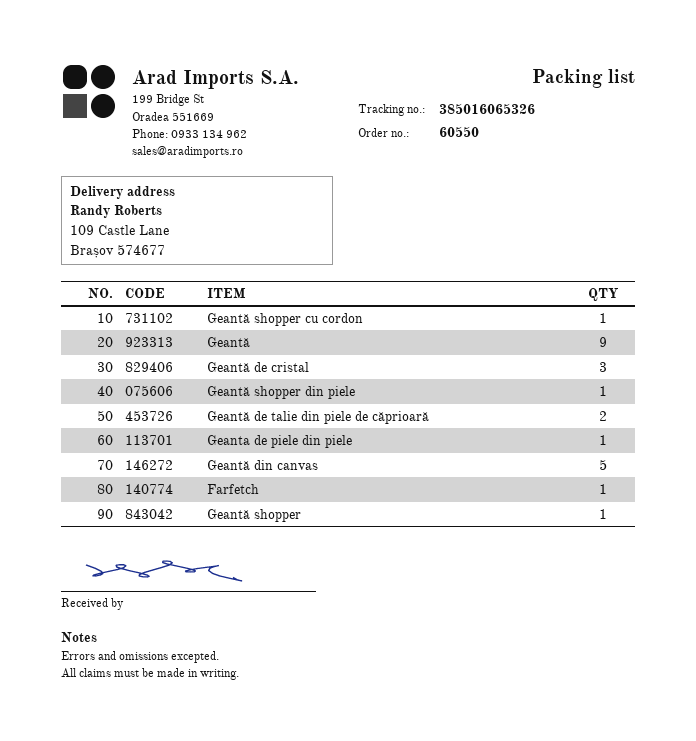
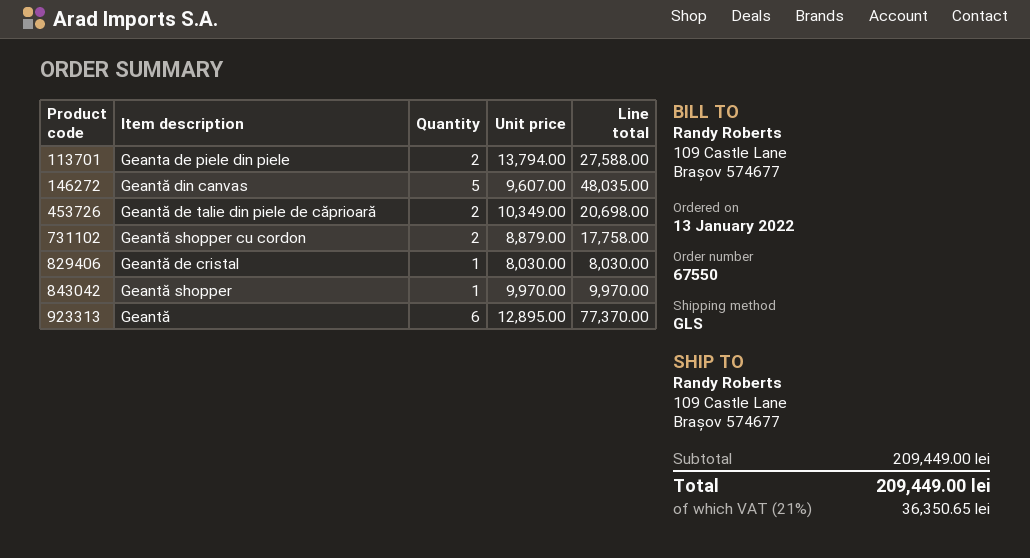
order number: 60550 -> 67550
Geantă shopper cu cordon: 1 -> 2
Geantă: 9 -> 6
Geantă de cristal: 3 -> 1
Geantă shopper din piele: 1 -> none
Geanta de piele din piele: 1 -> 2
Farfetch: 1 -> none

